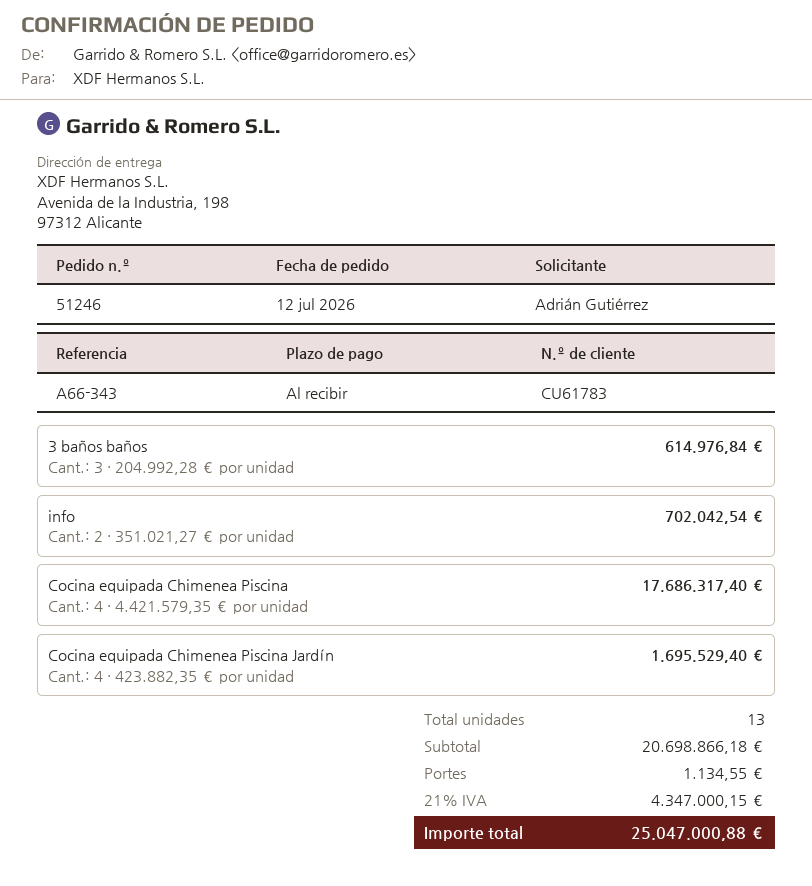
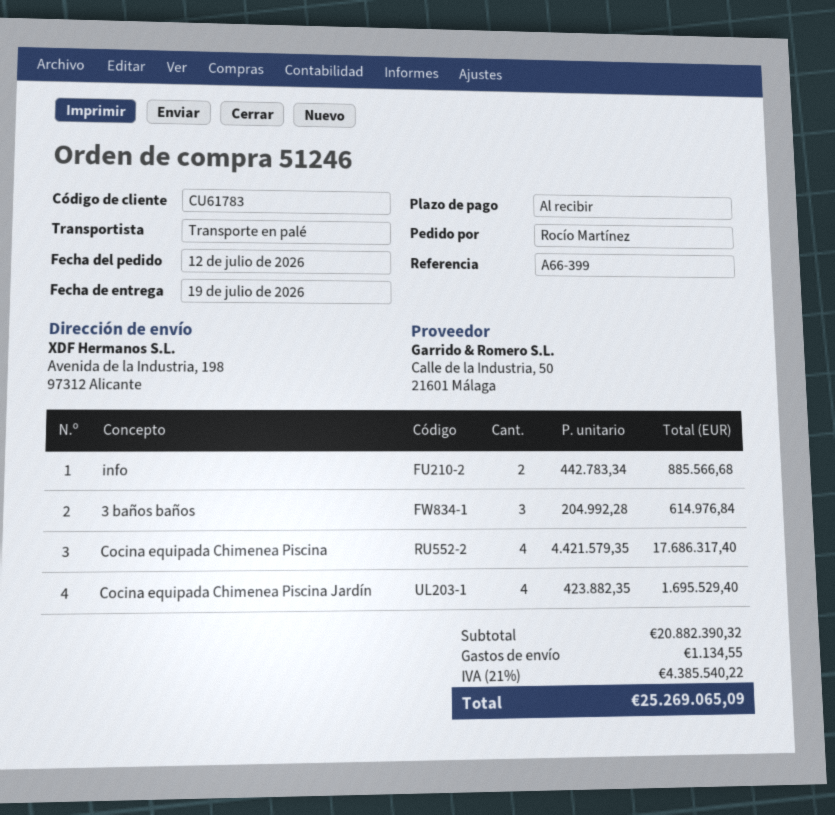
reference: A66-343 -> A66-399
ordered by: Adrián Gutiérrez -> Rocío Martínez
info: 2 x 351021.27 = 702042.54 -> 2 x 442783.34 = 885566.68
subtotal: 20698866.18 -> 20882390.32
tax: 21% = 4347000.15 -> 21% = 4385540.22
total: 25047000.88 -> 25269065.09

